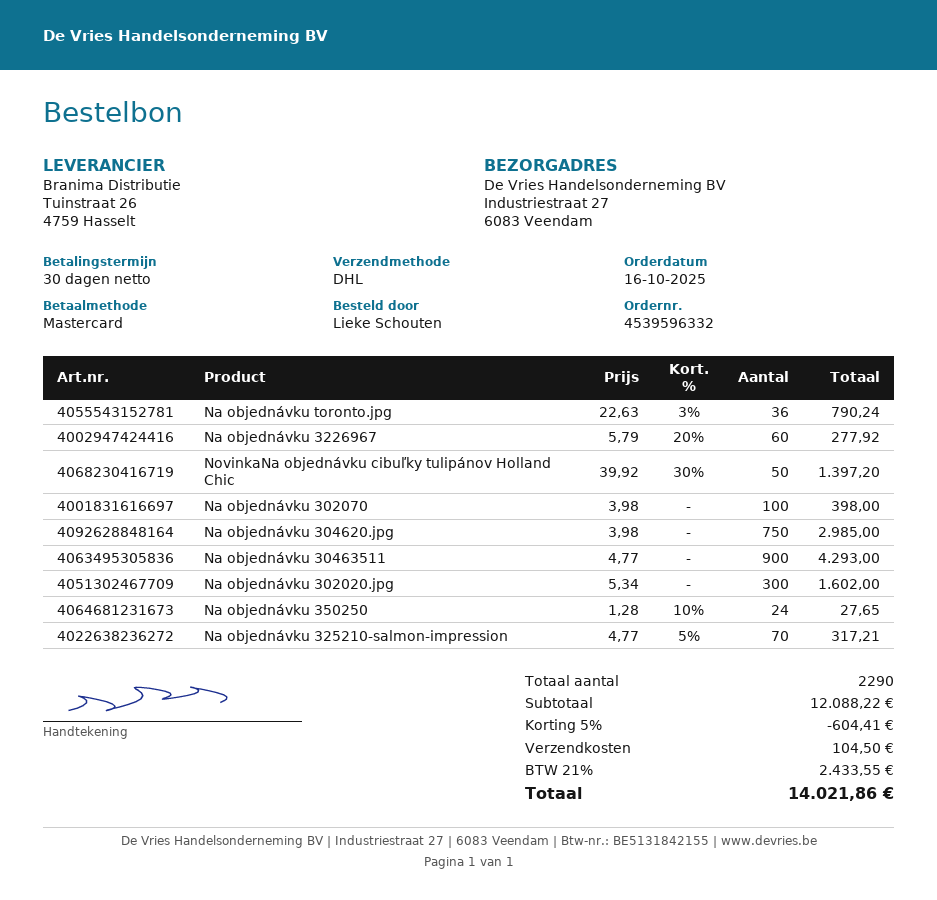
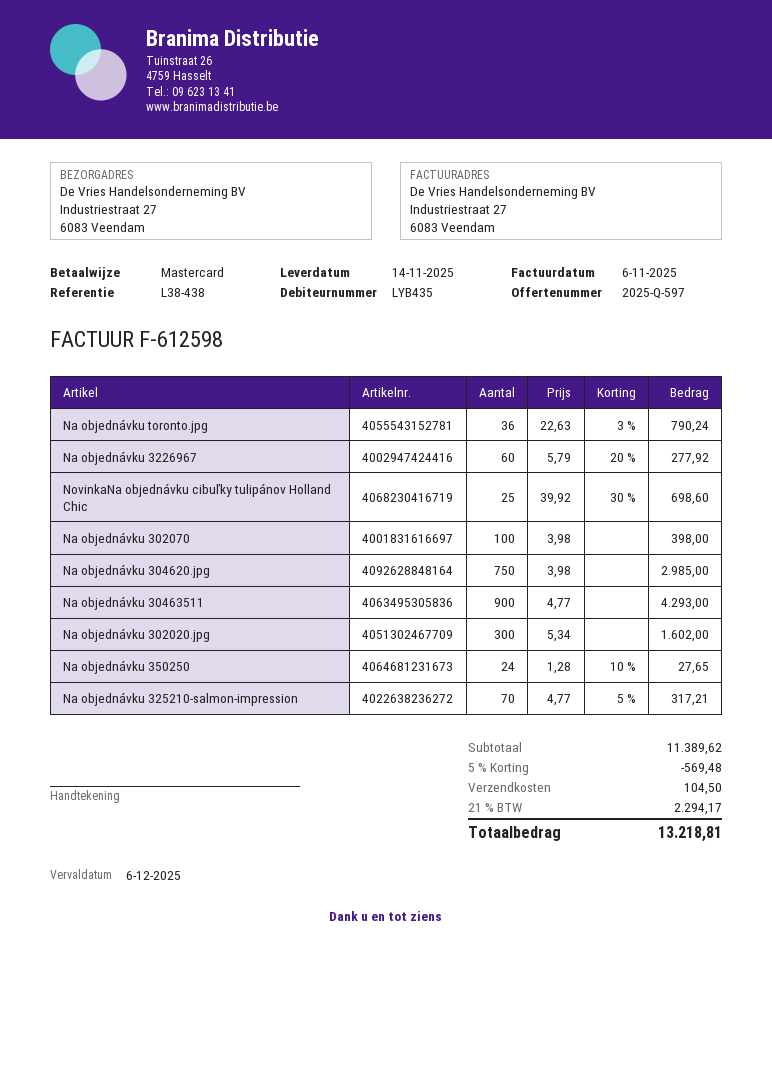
NovinkaNa objednávku cibuľky tulipánov Holland Chic: 50 x 39.92 - 30% = 1397.20 -> 25 x 39.92 - 30% = 698.60
subtotal: 12088.22 -> 11389.62
discount: 5% = 604.41 -> 5% = 569.48
tax: 21% = 2433.55 -> 21% = 2294.17
total: 14021.86 -> 13218.81

